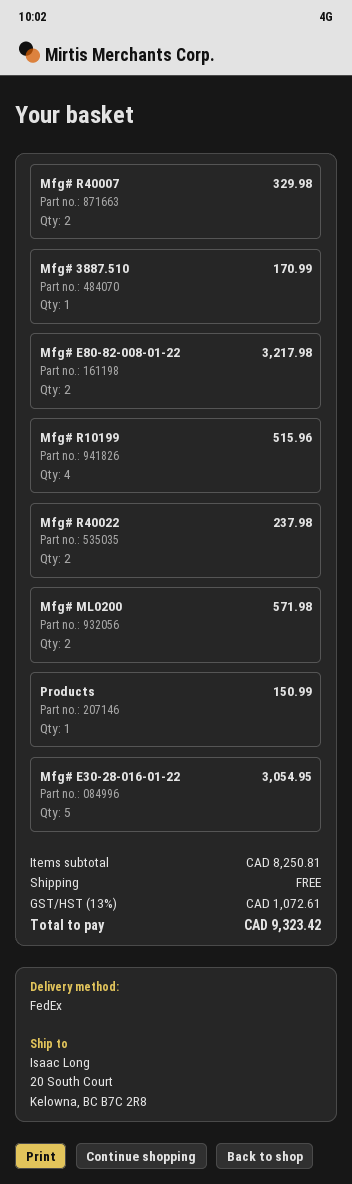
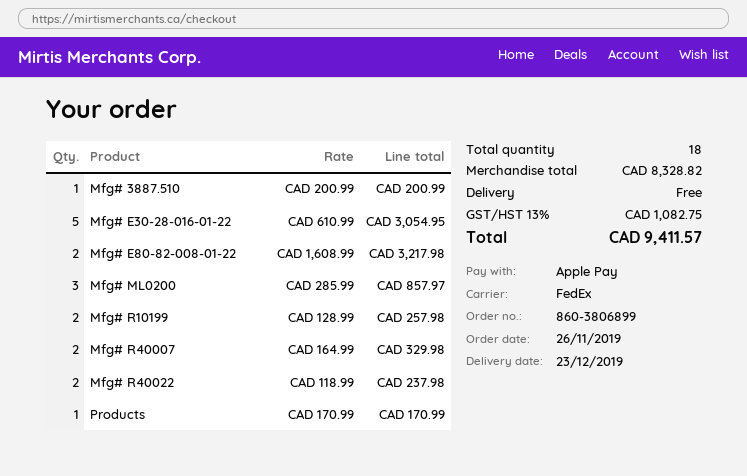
Mfg# 3887.510: 1 for 170.99 -> 1 for 200.99
Mfg# R10199: 4 for 515.96 -> 2 for 257.98
Mfg# ML0200: 2 for 571.98 -> 3 for 857.97
Products: 1 for 150.99 -> 1 for 170.99
subtotal: 8250.81 -> 8328.82
tax: 13% = 1072.61 -> 13% = 1082.75
total: 9323.42 -> 9411.57

